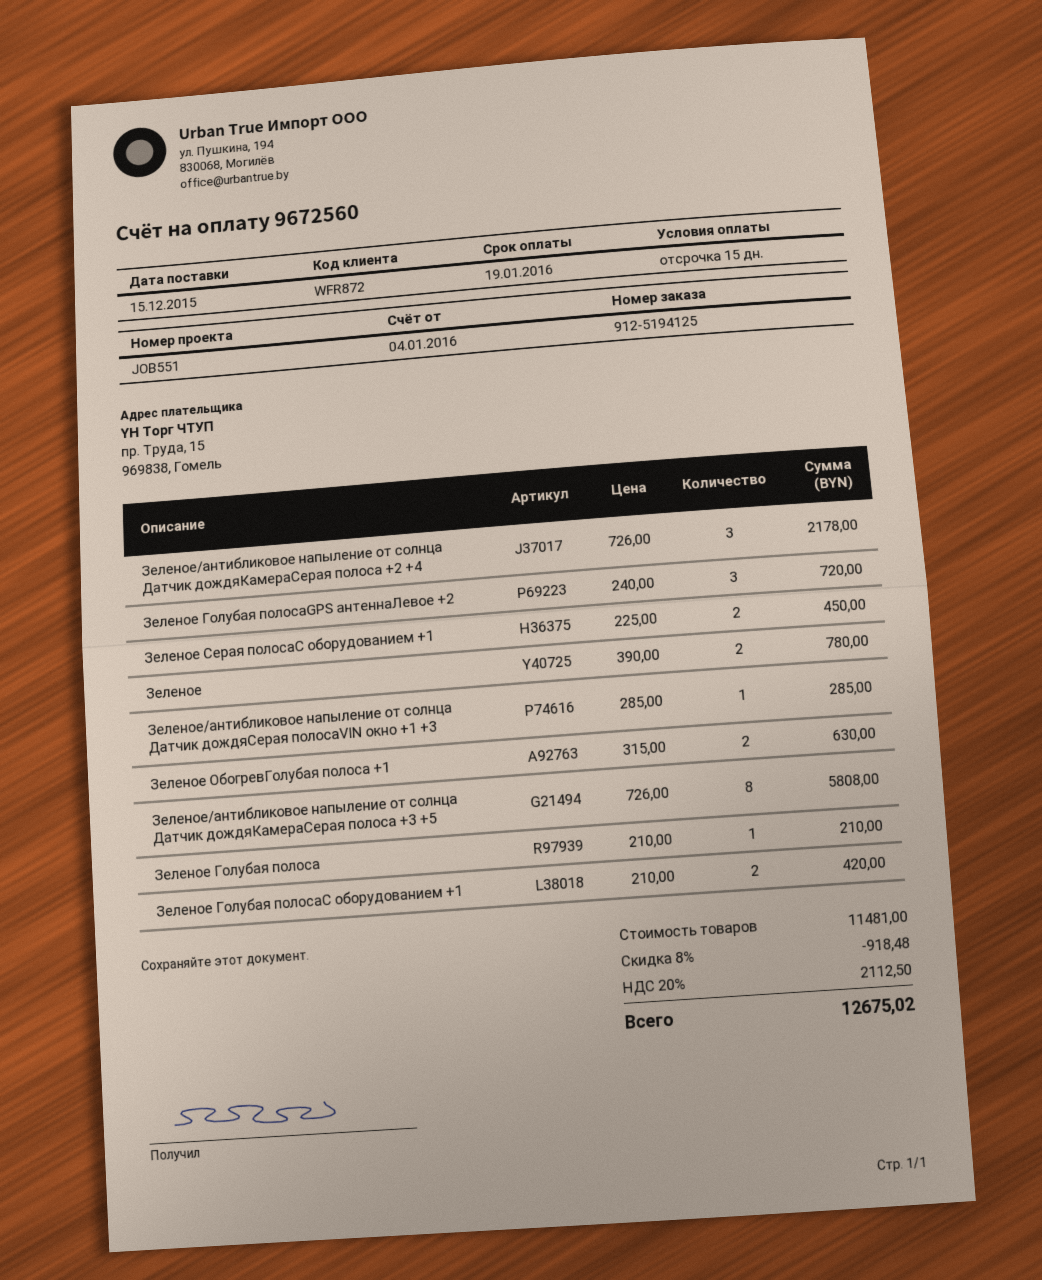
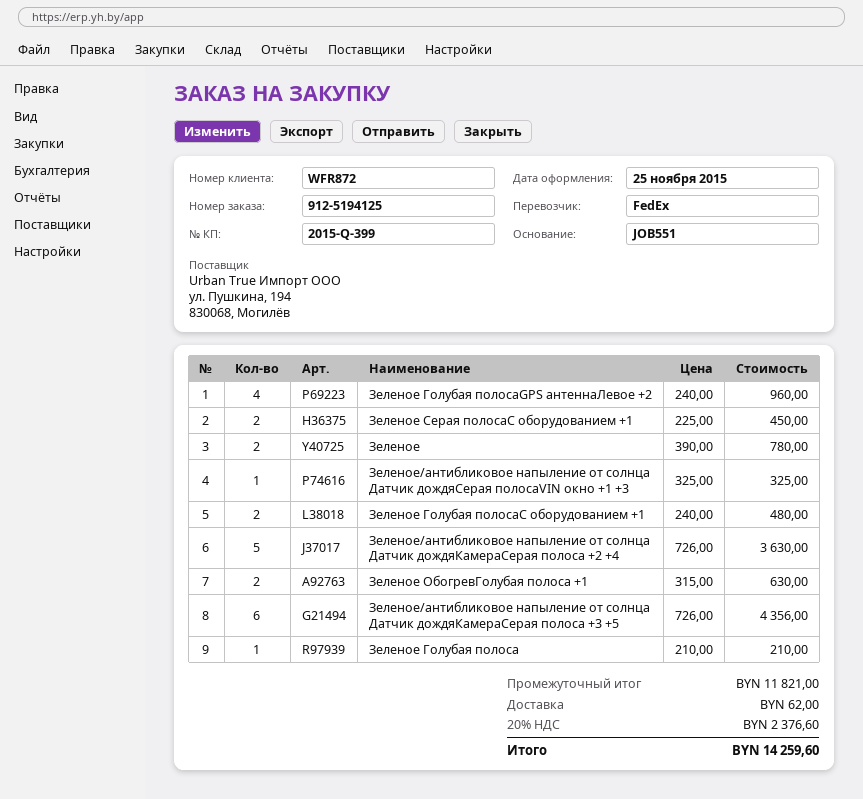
Зеленое/антибликовое напыление от солнца Датчик дождяКамераСерая полоса +2 +4: 3 x 726.00 = 2178.00 -> 5 x 726.00 = 3630.00
Зеленое Голубая полосаGPS антеннаЛевое +2: 3 x 240.00 = 720.00 -> 4 x 240.00 = 960.00
Зеленое/антибликовое напыление от солнца Датчик дождяСерая полосаVIN окно +1 +3: 1 x 285.00 = 285.00 -> 1 x 325.00 = 325.00
Зеленое/антибликовое напыление от солнца Датчик дождяКамераСерая полоса +3 +5: 8 x 726.00 = 5808.00 -> 6 x 726.00 = 4356.00
Зеленое Голубая полосаС оборудованием +1: 2 x 210.00 = 420.00 -> 2 x 240.00 = 480.00
subtotal: 11481.00 -> 11821.00
discount: 8% = 918.48 -> none
shipping: none -> 62.00
tax: 20% = 2112.50 -> 20% = 2376.60
total: 12675.02 -> 14259.60

